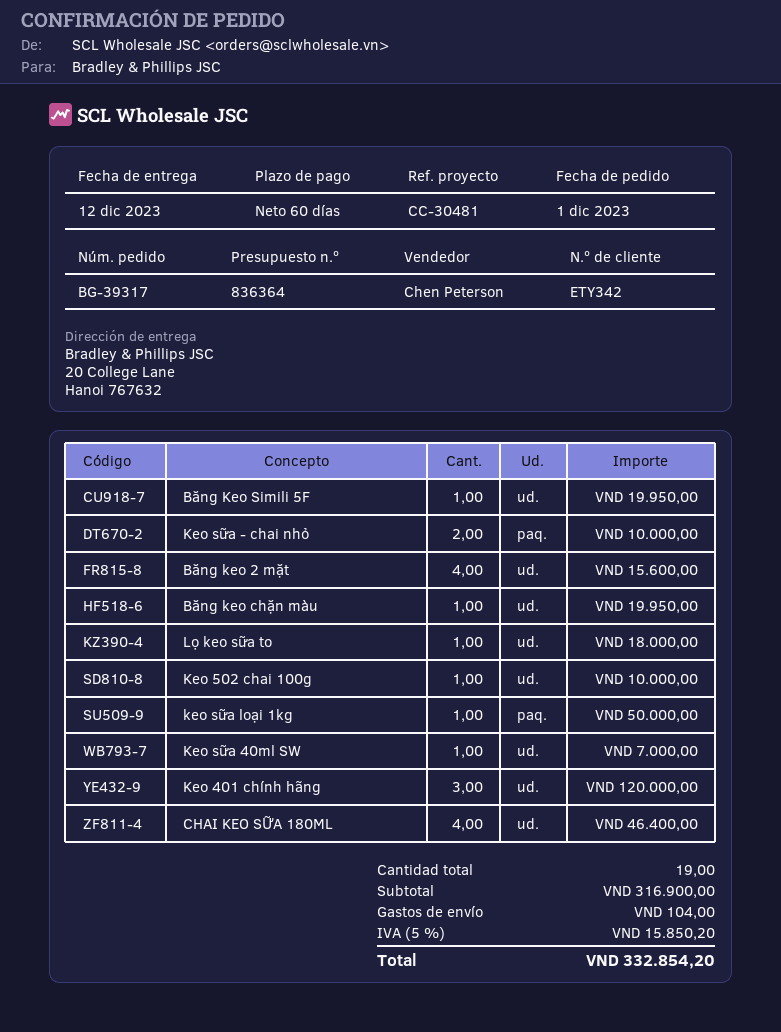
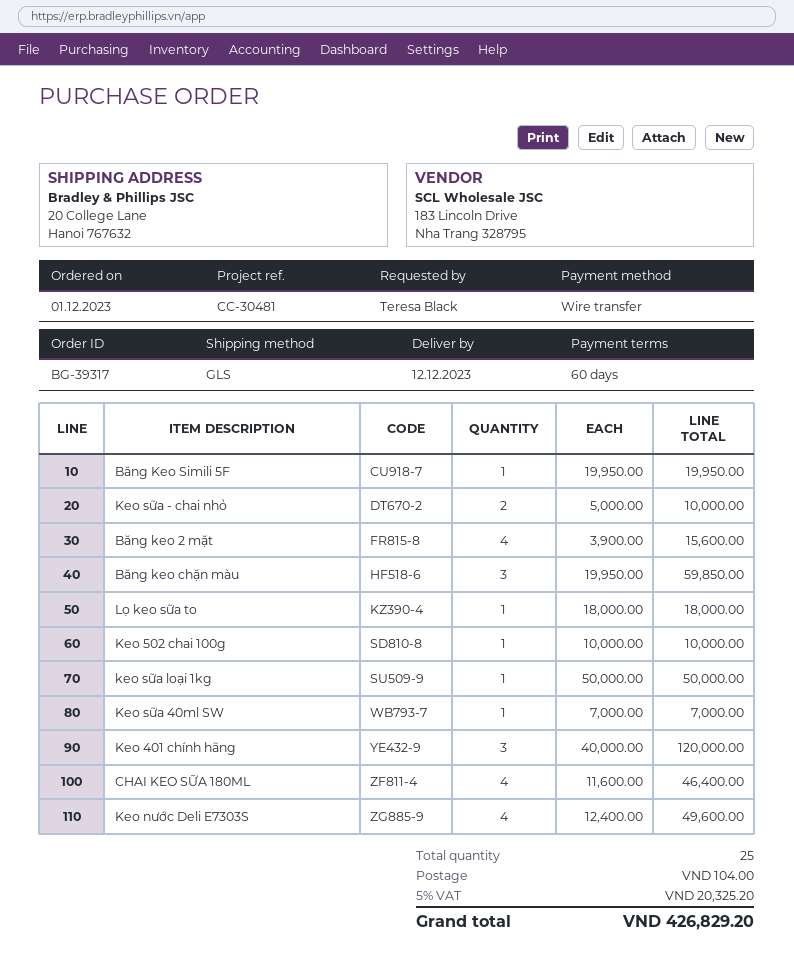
Băng keo chặn màu: 1 for 19950.00 -> 3 for 59850.00
Keo nước Deli E7303S: none -> 4 for 49600.00
total quantity: 19 -> 25
tax: 5% = 15850.20 -> 5% = 20325.20
total: 332854.20 -> 426829.20

